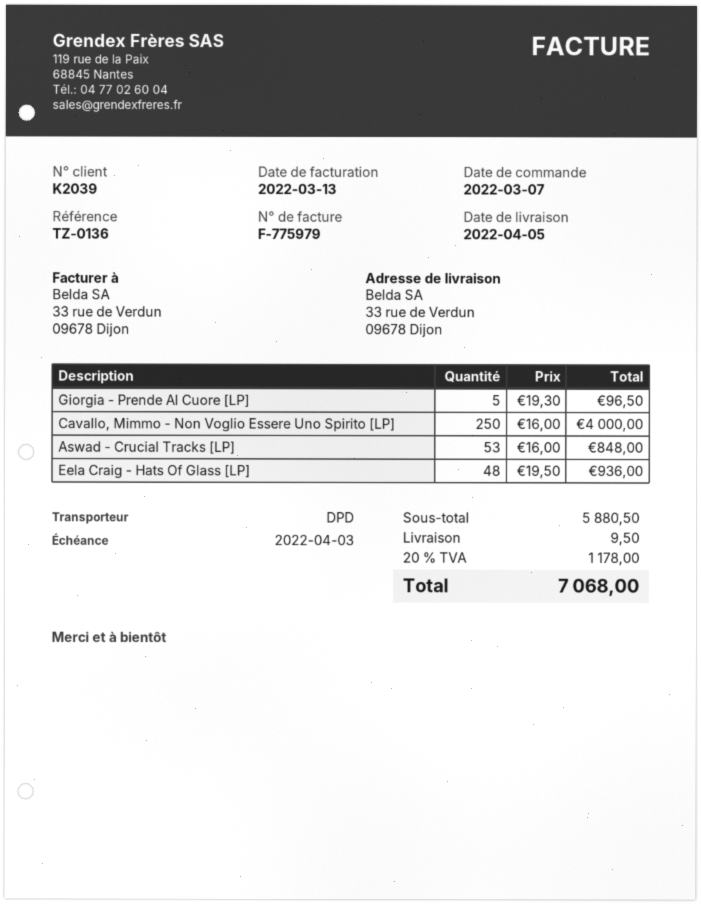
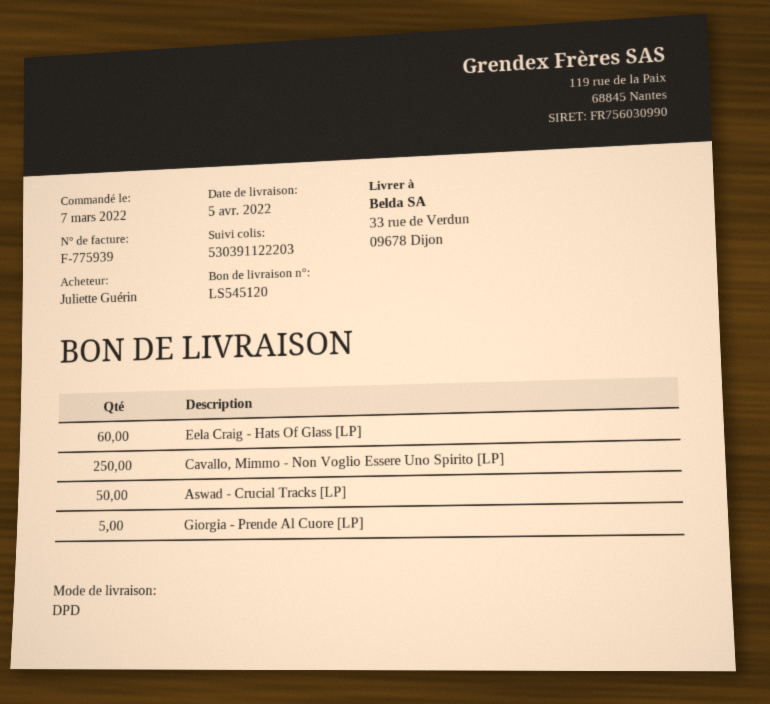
invoice number: F-775979 -> F-775939
Aswad - Crucial Tracks [LP]: 53 -> 50
Eela Craig - Hats Of Glass [LP]: 48 -> 60

